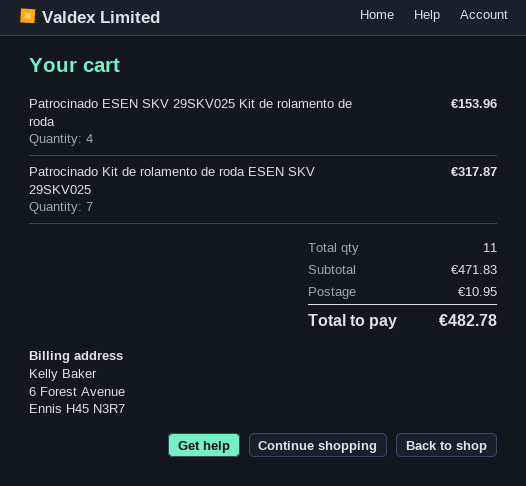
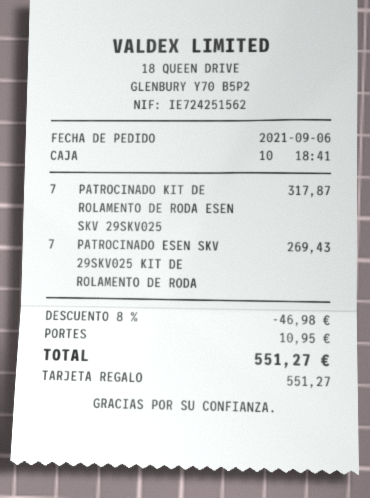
Patrocinado ESEN SKV 29SKV025 Kit de rolamento de roda: 4 for 153.96 -> 7 for 269.43
discount: none -> 8% = 46.98
total: 482.78 -> 551.27

